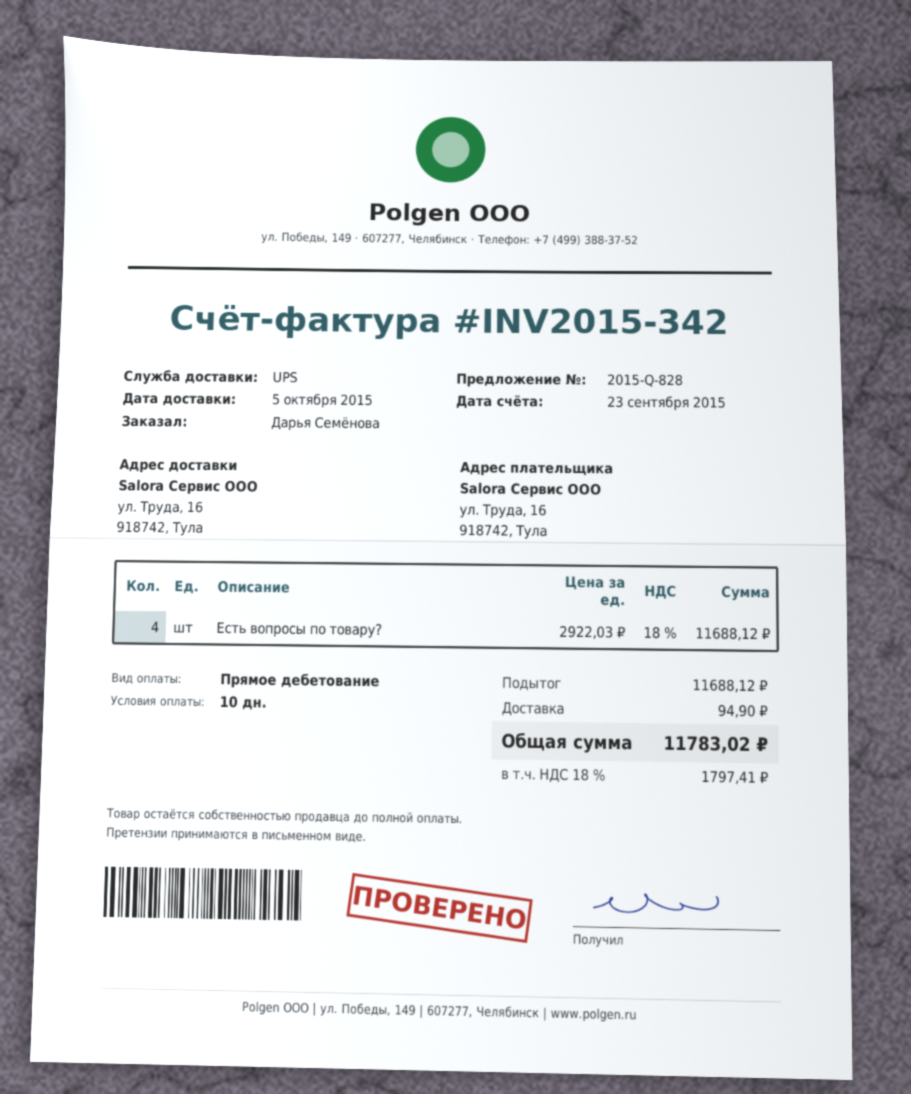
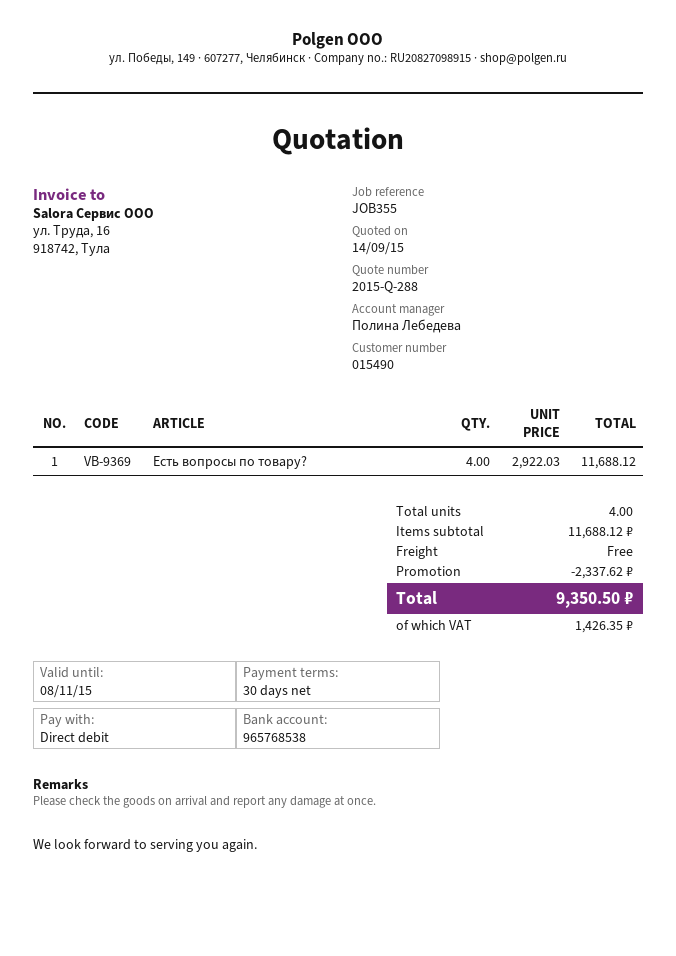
quote number: 2015-Q-828 -> 2015-Q-288
payment terms: 10 days -> 30 days
discount: none -> 2337.62
shipping: 94.90 -> 0.00
tax: 1797.41 -> 1426.35
total: 11783.02 -> 9350.50

